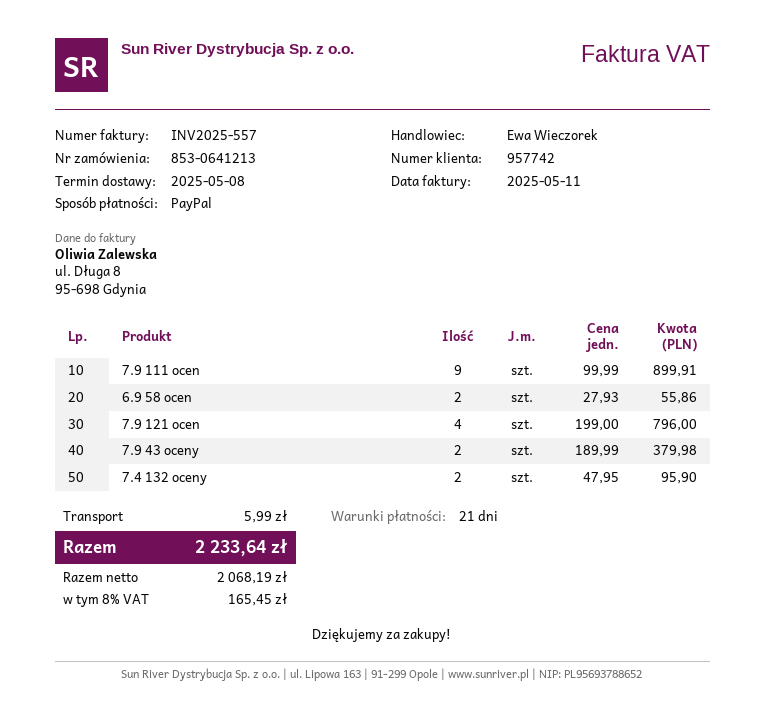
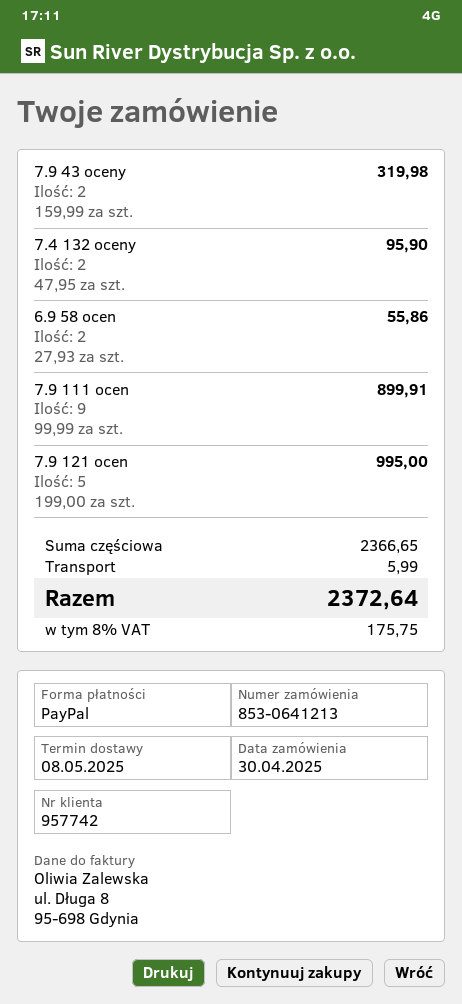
7.9 121 ocen: 4 x 199.00 = 796.00 -> 5 x 199.00 = 995.00
7.9 43 oceny: 2 x 189.99 = 379.98 -> 2 x 159.99 = 319.98
tax: 8% = 165.45 -> 8% = 175.75
total: 2233.64 -> 2372.64

